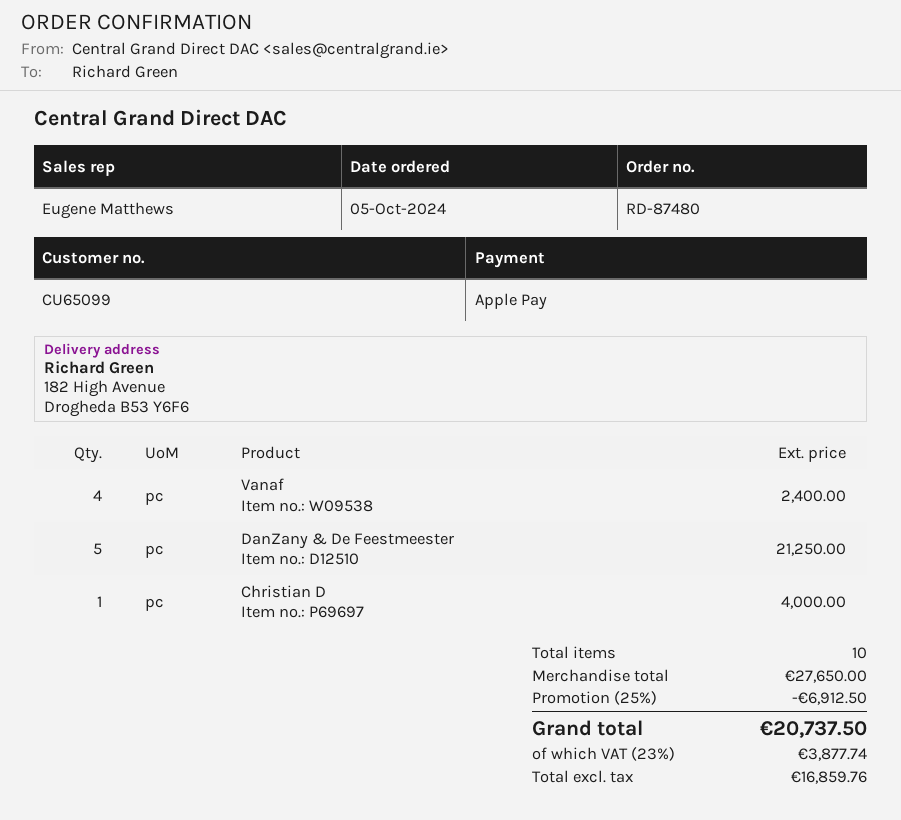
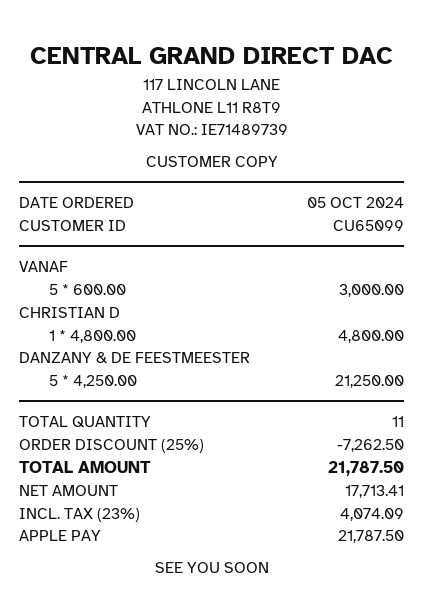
Vanaf: 4 for 2400.00 -> 5 for 3000.00
Christian D: 1 for 4000.00 -> 1 for 4800.00
total quantity: 10 -> 11
discount: 25% = 6912.50 -> 25% = 7262.50
net: 16859.76 -> 17713.41
tax: 23% = 3877.74 -> 23% = 4074.09
total: 20737.50 -> 21787.50

